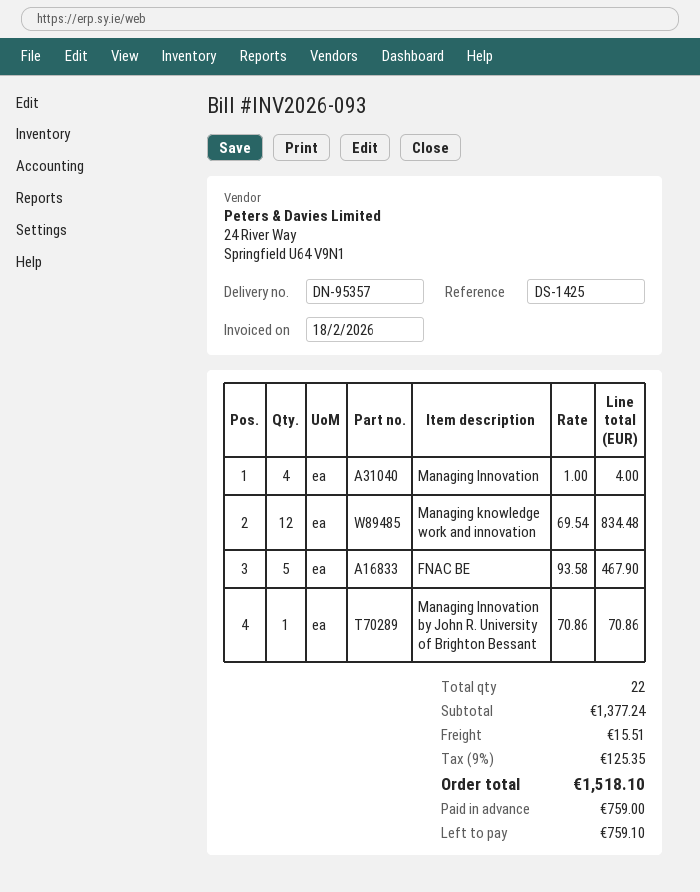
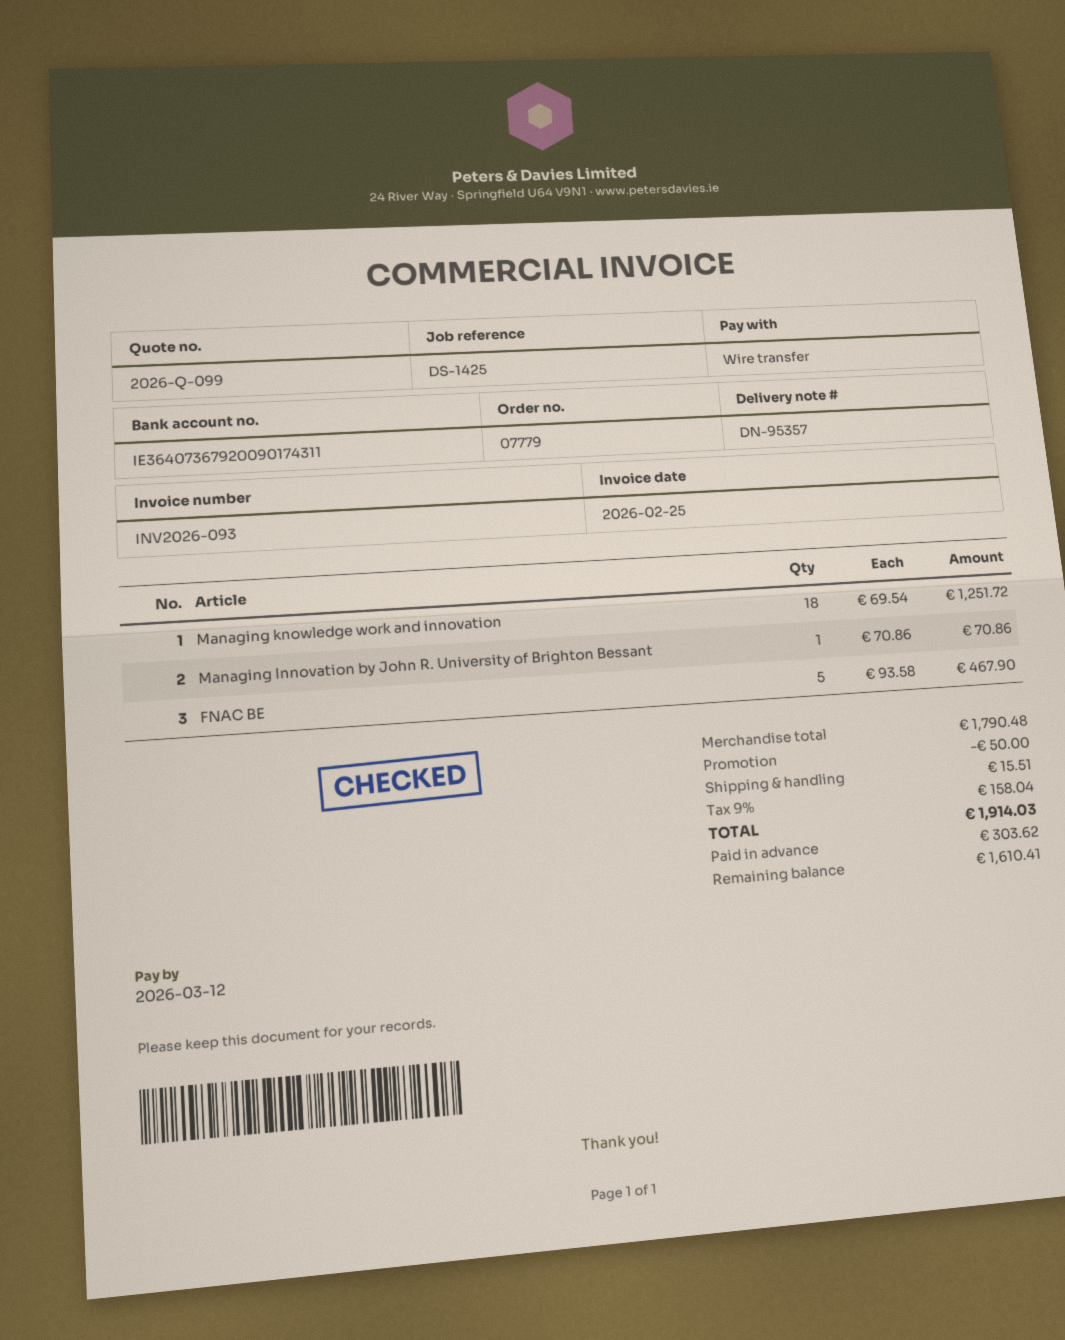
invoice date: 2026-02-18 -> 2026-02-25
Managing Innovation: 4 x 1.00 = 4.00 -> none
Managing knowledge work and innovation: 12 x 69.54 = 834.48 -> 18 x 69.54 = 1251.72
subtotal: 1377.24 -> 1790.48
discount: none -> 50.00
tax: 9% = 125.35 -> 9% = 158.04
total: 1518.10 -> 1914.03
deposit: 759.00 -> 303.62
balance: 759.10 -> 1610.41

